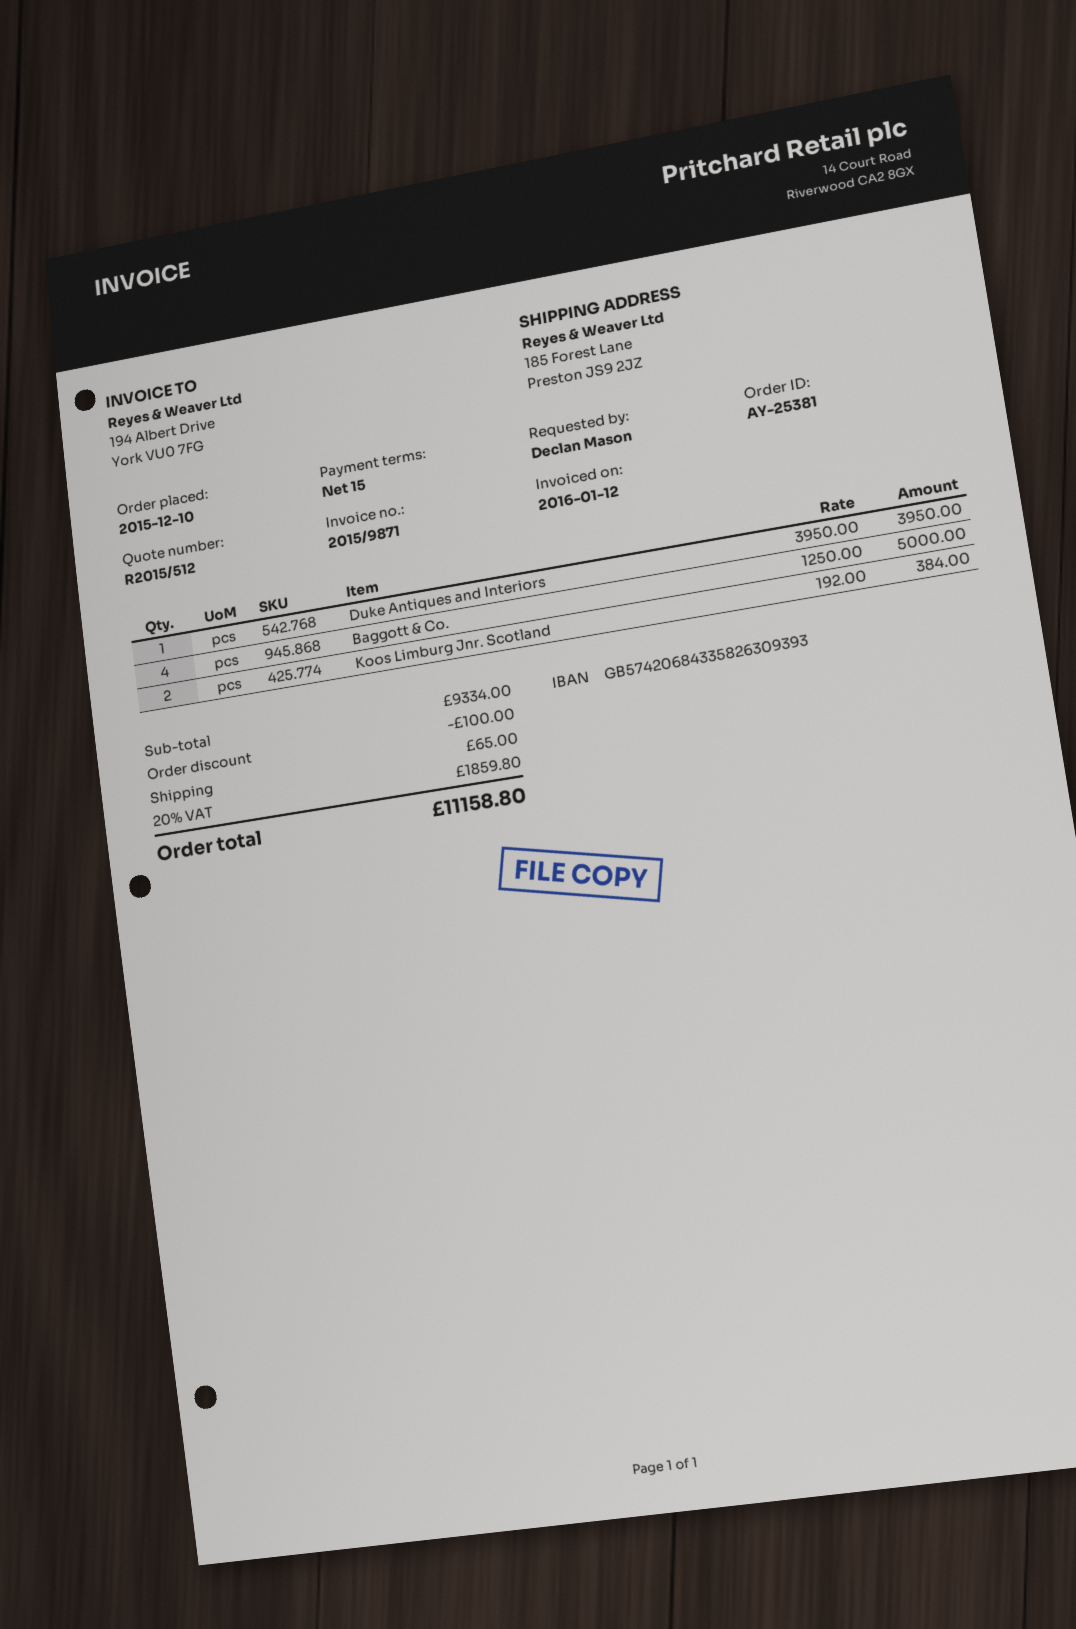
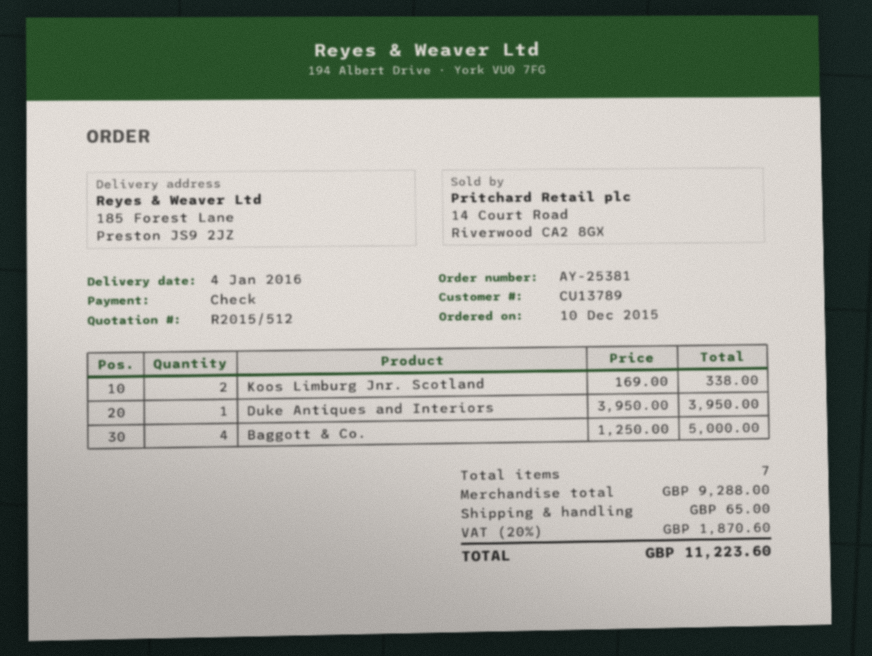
Koos Limburg Jnr. Scotland: 2 x 192.00 = 384.00 -> 2 x 169.00 = 338.00
subtotal: 9334.00 -> 9288.00
discount: 100.00 -> none
tax: 20% = 1859.80 -> 20% = 1870.60
total: 11158.80 -> 11223.60

